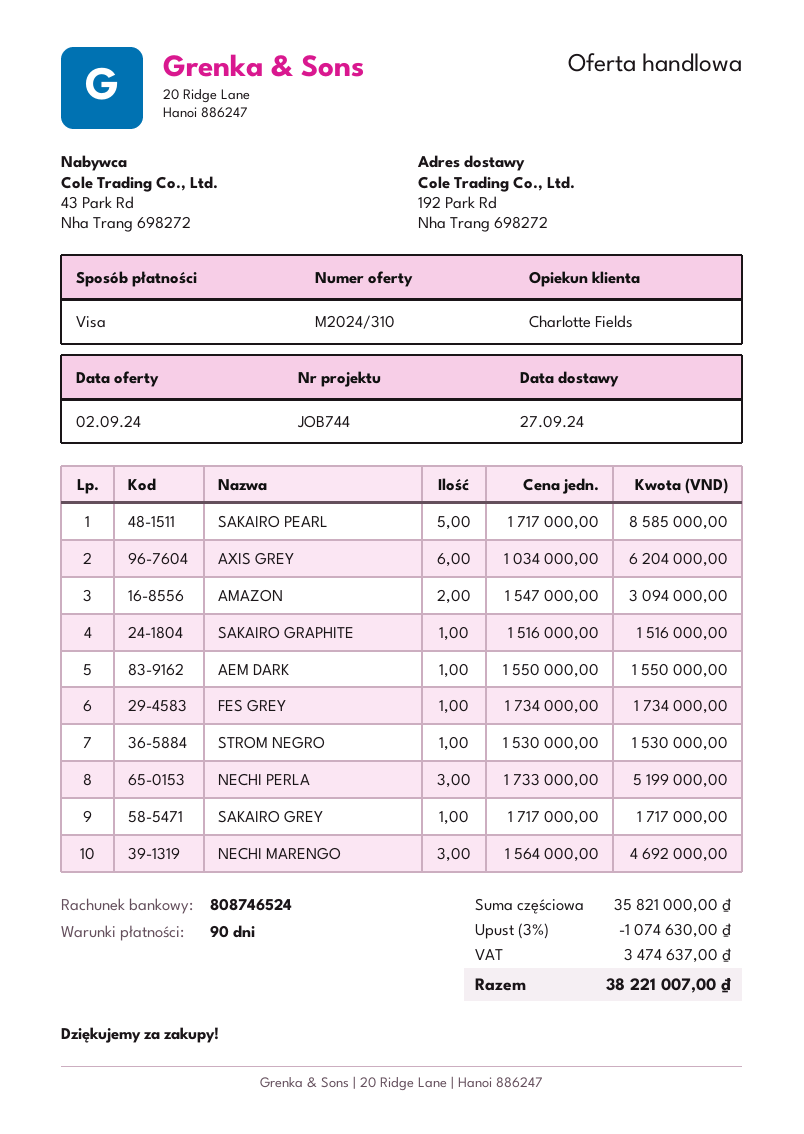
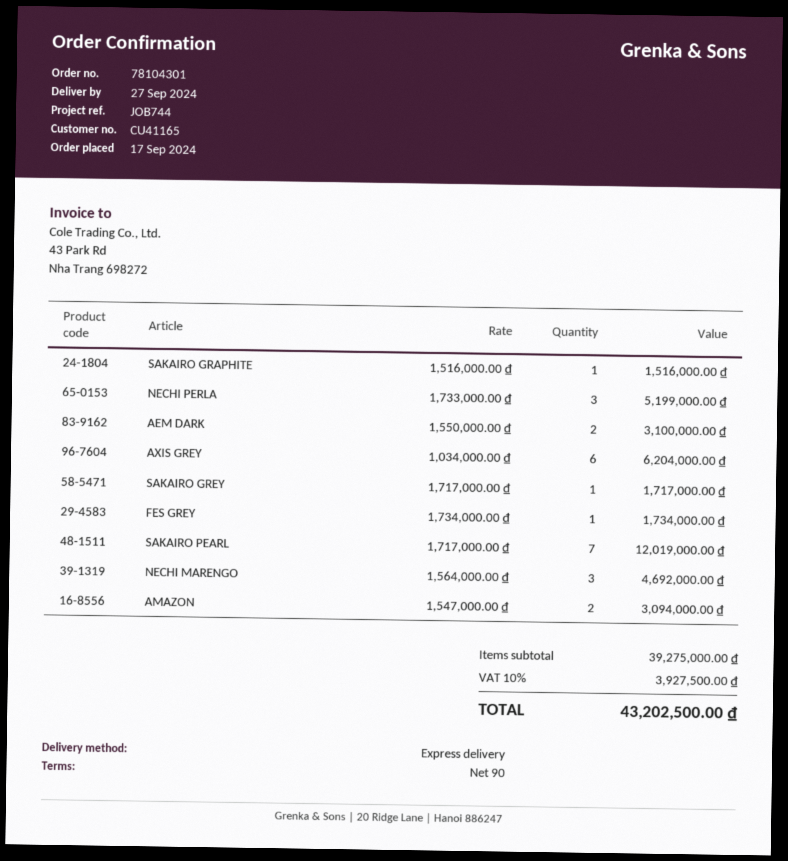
SAKAIRO PEARL: 5 x 1717000.00 = 8585000.00 -> 7 x 1717000.00 = 12019000.00
AEM DARK: 1 x 1550000.00 = 1550000.00 -> 2 x 1550000.00 = 3100000.00
STROM NEGRO: 1 x 1530000.00 = 1530000.00 -> none
subtotal: 35821000.00 -> 39275000.00
discount: 3% = 1074630.00 -> none
tax: 3474637.00 -> 3927500.00
total: 38221007.00 -> 43202500.00

